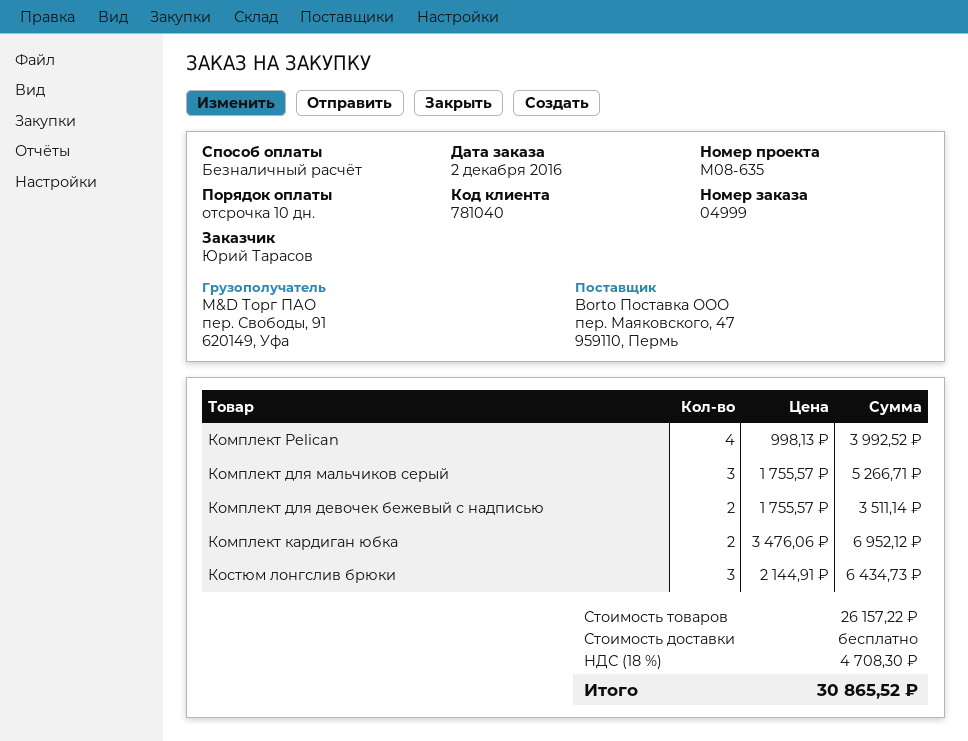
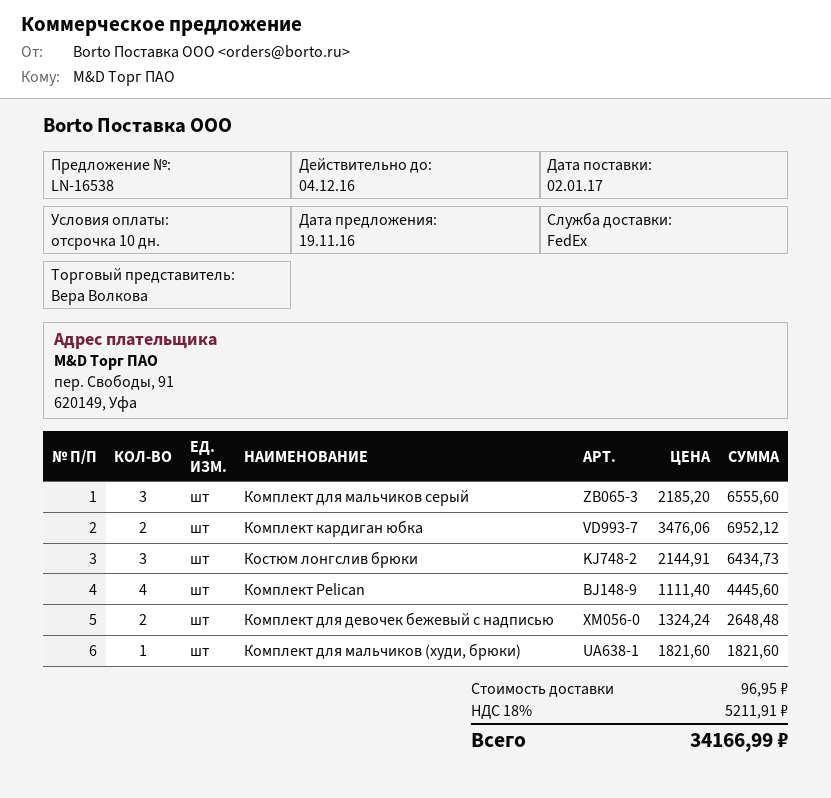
Комплект Pelican: 4 x 998.13 = 3992.52 -> 4 x 1111.40 = 4445.60
Комплект для мальчиков серый: 3 x 1755.57 = 5266.71 -> 3 x 2185.20 = 6555.60
Комплект для девочек бежевый с надписью: 2 x 1755.57 = 3511.14 -> 2 x 1324.24 = 2648.48
Комплект для мальчиков (худи, брюки): none -> 1 x 1821.60 = 1821.60
shipping: 0.00 -> 96.95
tax: 18% = 4708.30 -> 18% = 5211.91
total: 30865.52 -> 34166.99

